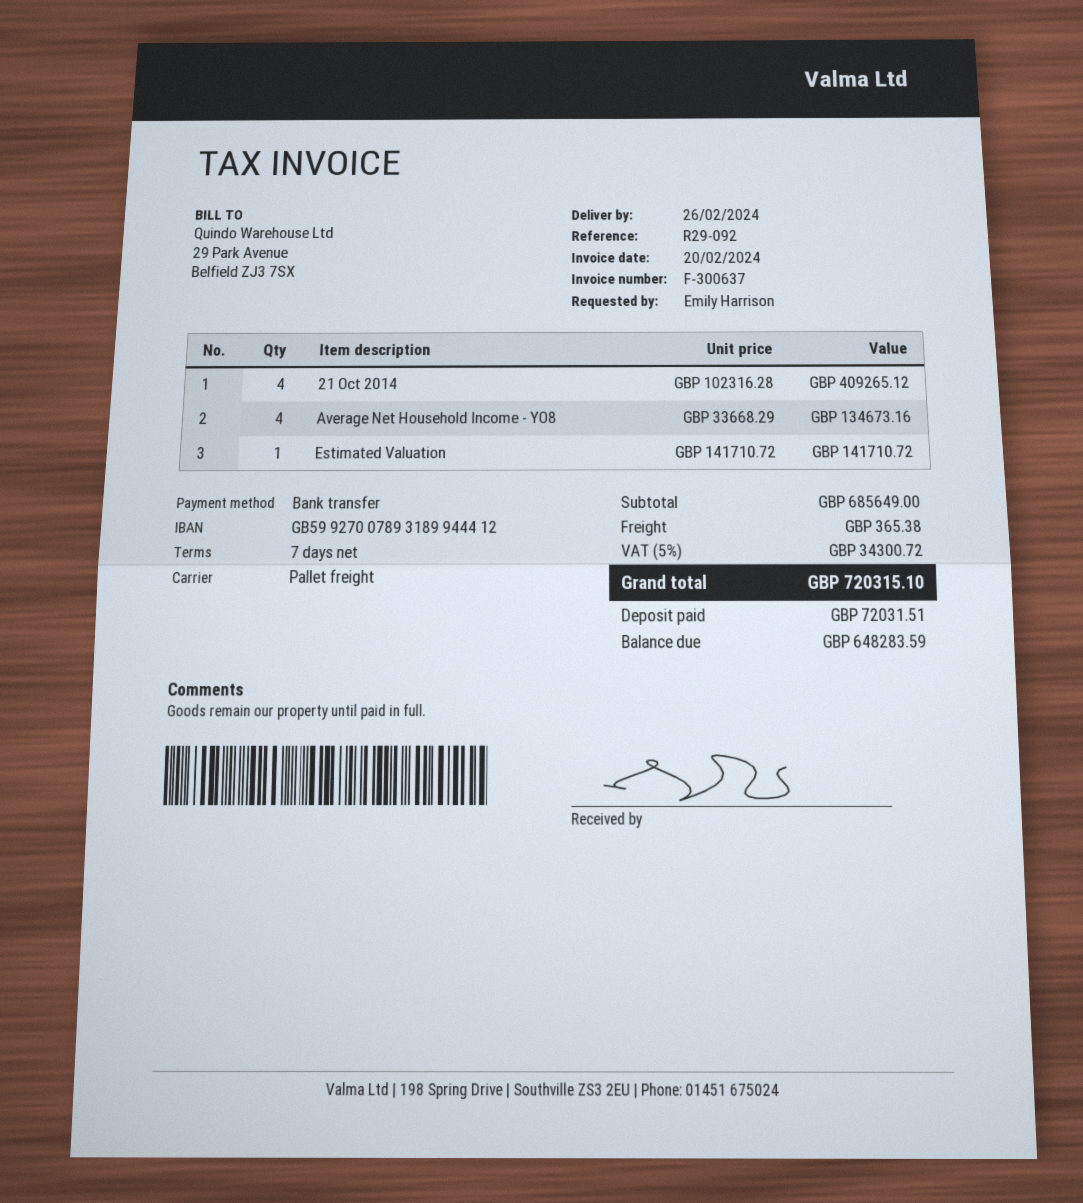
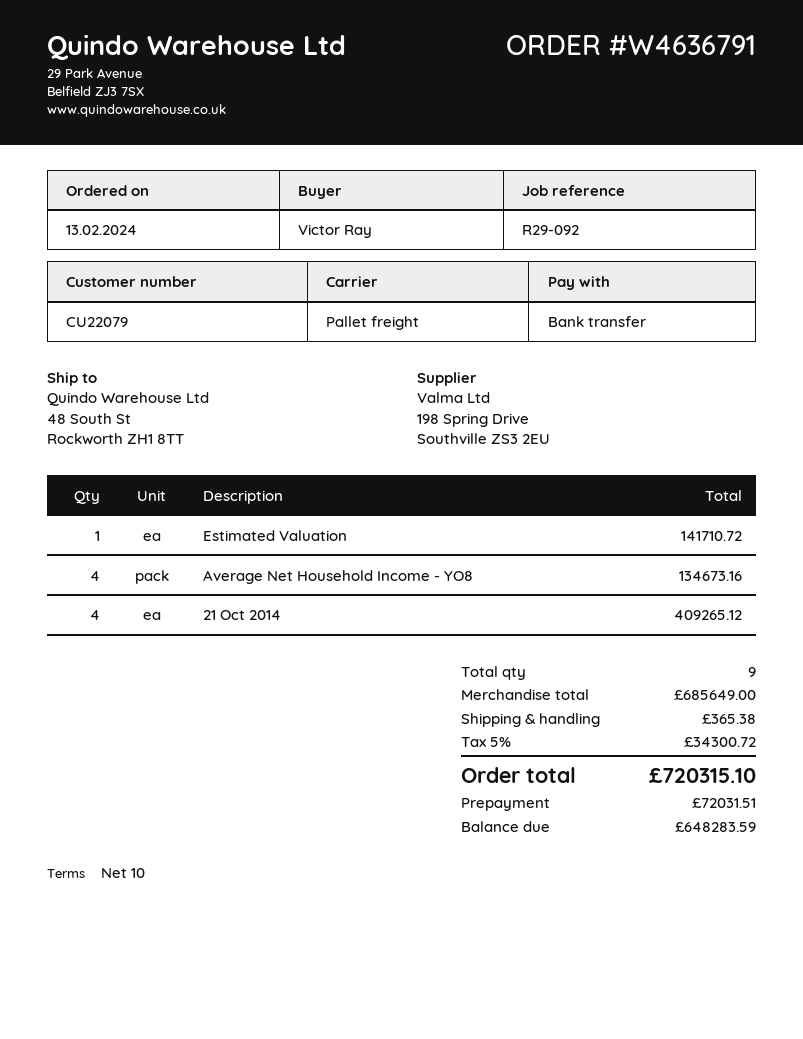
payment terms: 7 days -> 10 days
ordered by: Emily Harrison -> Victor Ray

